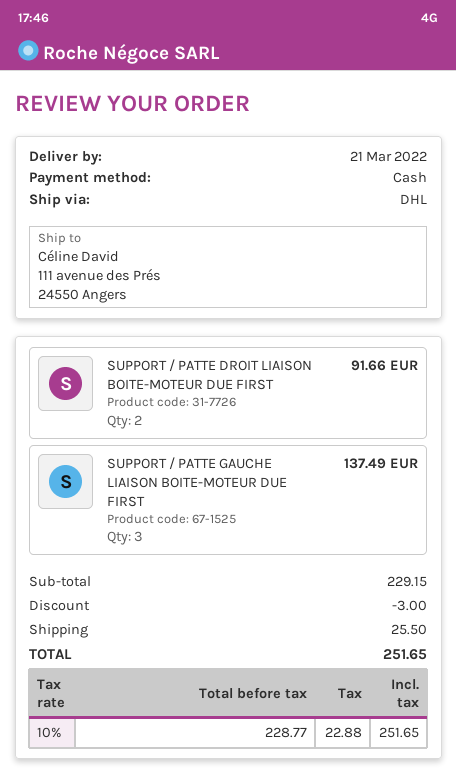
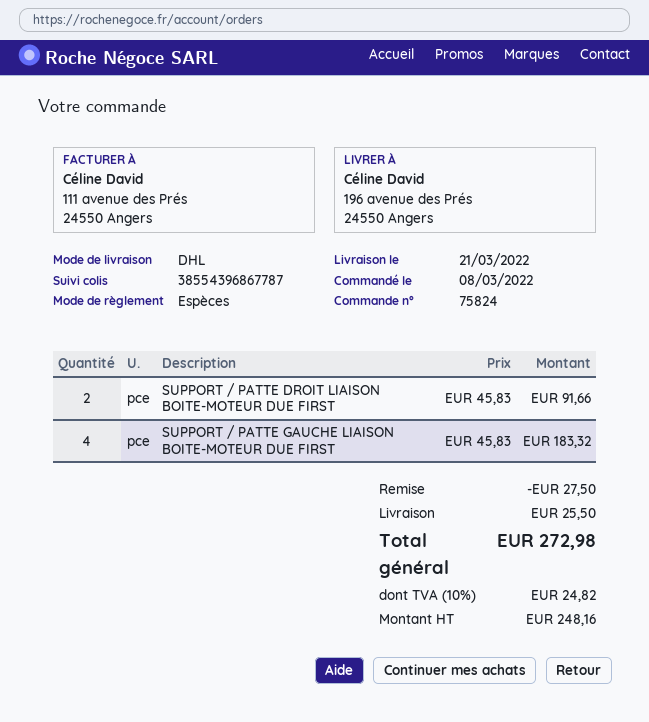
ship to: 111 avenue des Prés, 24550 Angers -> 196 avenue des Prés, 24550 Angers
SUPPORT / PATTE GAUCHE LIAISON BOITE-MOTEUR DUE FIRST: 3 for 137.49 -> 4 for 183.32
discount: 3.00 -> 27.50
net: 228.77 -> 248.16
tax: 10% = 22.88 -> 10% = 24.82
total: 251.65 -> 272.98

